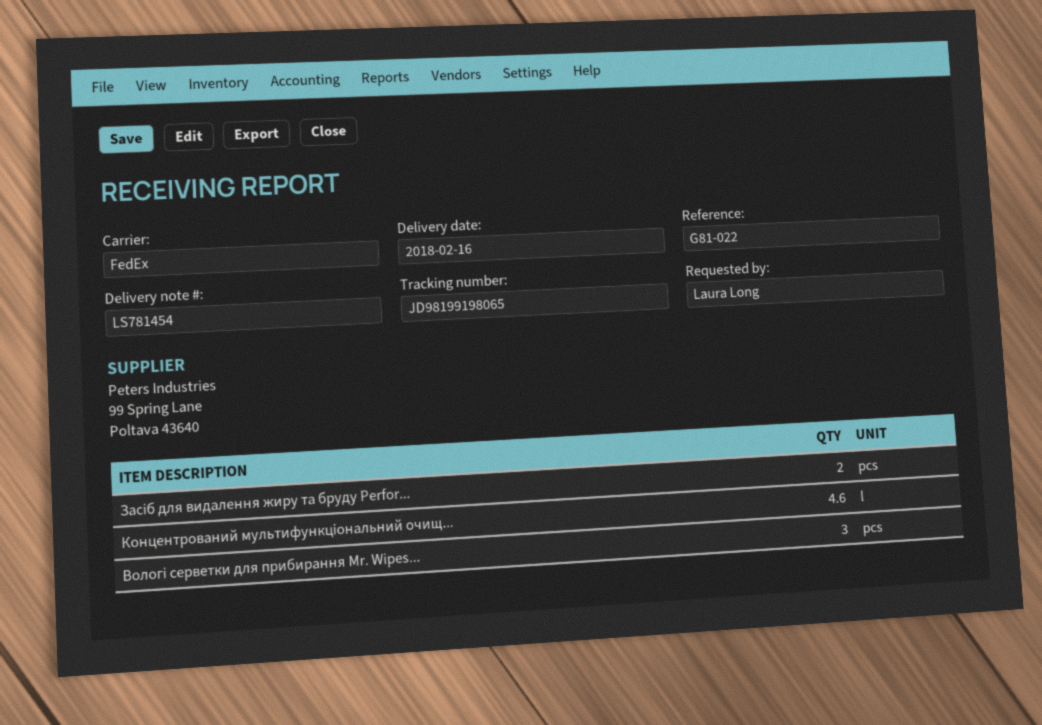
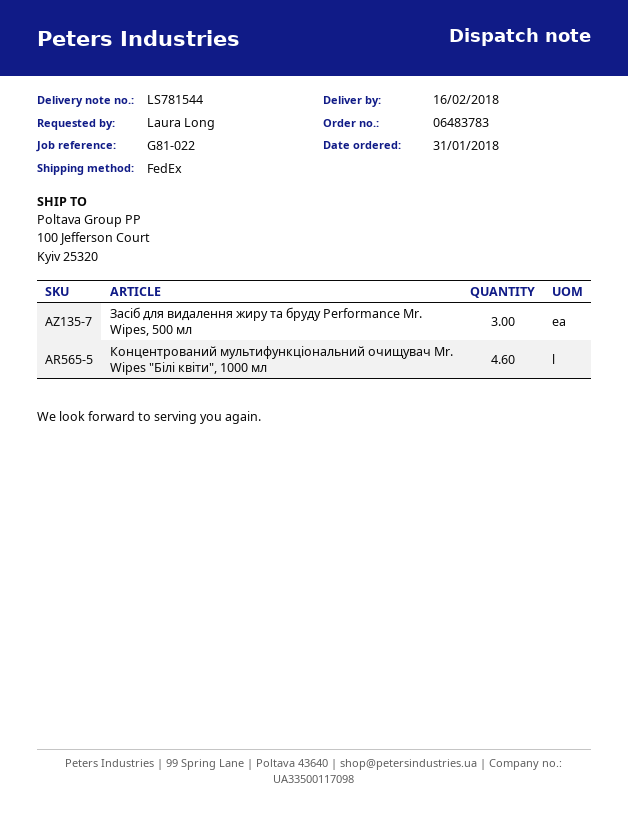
delivery note number: LS781454 -> LS781544
Засіб для видалення жиру та бруду Perfor...: 2 -> 3
Вологі серветки для прибирання Mr. Wipes...: 3 -> none

